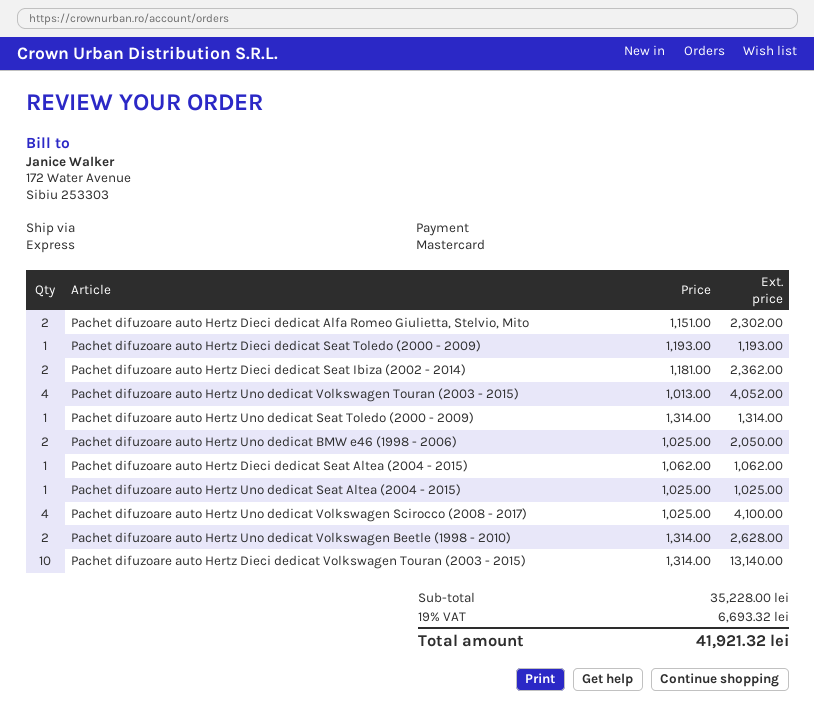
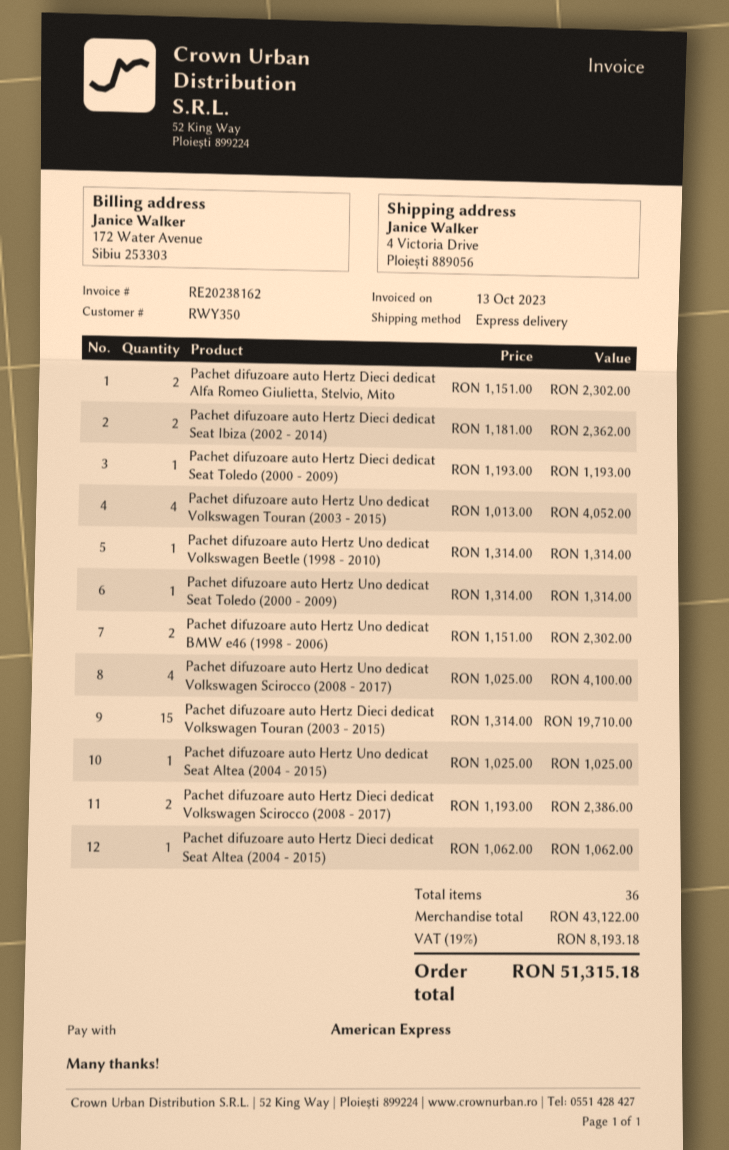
payment method: Mastercard -> American Express
Pachet difuzoare auto Hertz Uno dedicat BMW e46 (1998 - 2006): 2 x 1025.00 = 2050.00 -> 2 x 1151.00 = 2302.00
Pachet difuzoare auto Hertz Uno dedicat Volkswagen Beetle (1998 - 2010): 2 x 1314.00 = 2628.00 -> 1 x 1314.00 = 1314.00
Pachet difuzoare auto Hertz Dieci dedicat Volkswagen Touran (2003 - 2015): 10 x 1314.00 = 13140.00 -> 15 x 1314.00 = 19710.00
Pachet difuzoare auto Hertz Dieci dedicat Volkswagen Scirocco (2008 - 2017): none -> 2 x 1193.00 = 2386.00
subtotal: 35228.00 -> 43122.00
tax: 19% = 6693.32 -> 19% = 8193.18
total: 41921.32 -> 51315.18

